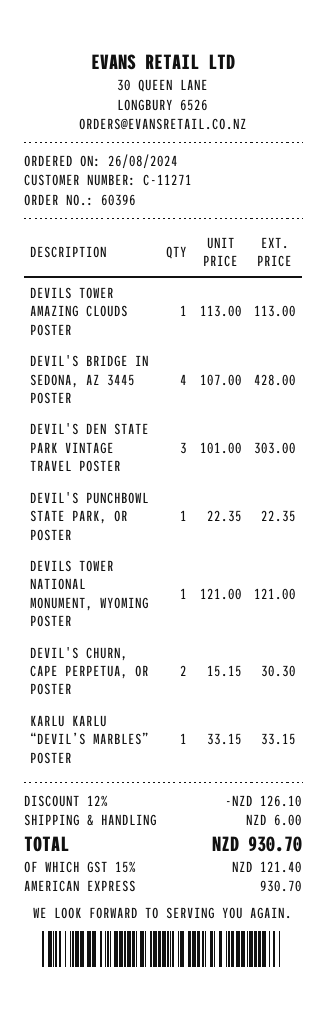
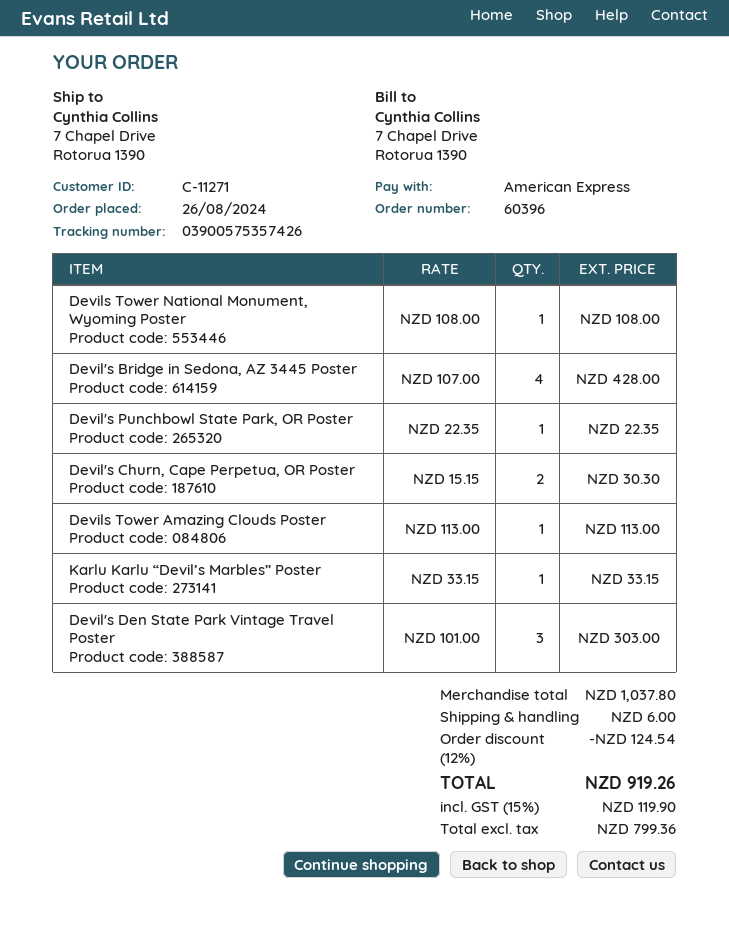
DEVILS TOWER NATIONAL MONUMENT, WYOMING POSTER: 1 x 121.00 = 121.00 -> 1 x 108.00 = 108.00
discount: 12% = 126.10 -> 12% = 124.54
tax: 15% = 121.40 -> 15% = 119.90
total: 930.70 -> 919.26

